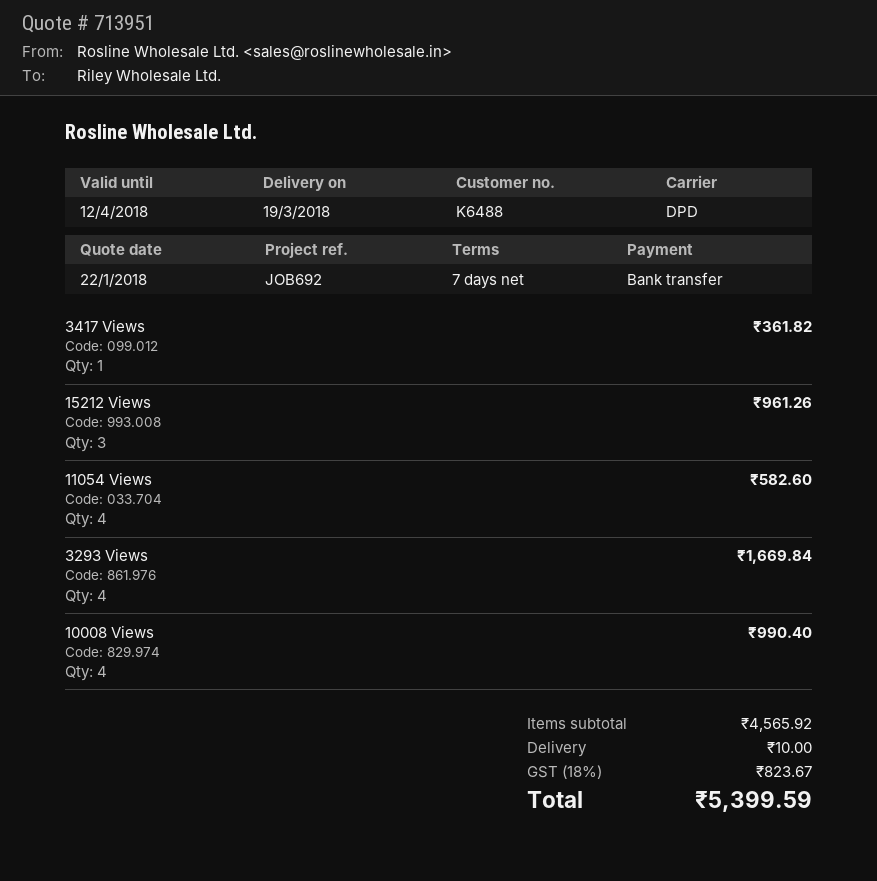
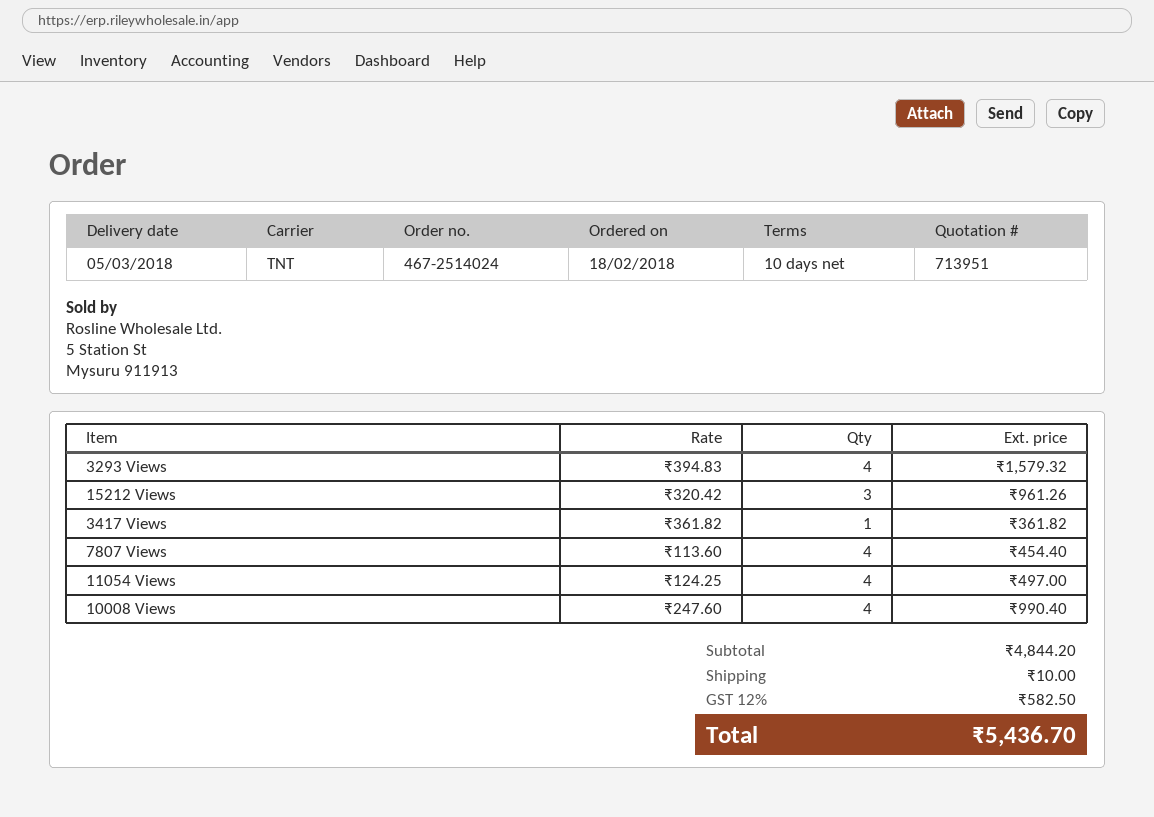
delivery date: 2018-03-19 -> 2018-03-05
payment terms: 7 days -> 10 days
shipping method: DPD -> TNT
11054 Views: 4 for 582.60 -> 4 for 497.00
3293 Views: 4 for 1669.84 -> 4 for 1579.32
7807 Views: none -> 4 for 454.40
subtotal: 4565.92 -> 4844.20
tax: 18% = 823.67 -> 12% = 582.50
total: 5399.59 -> 5436.70

